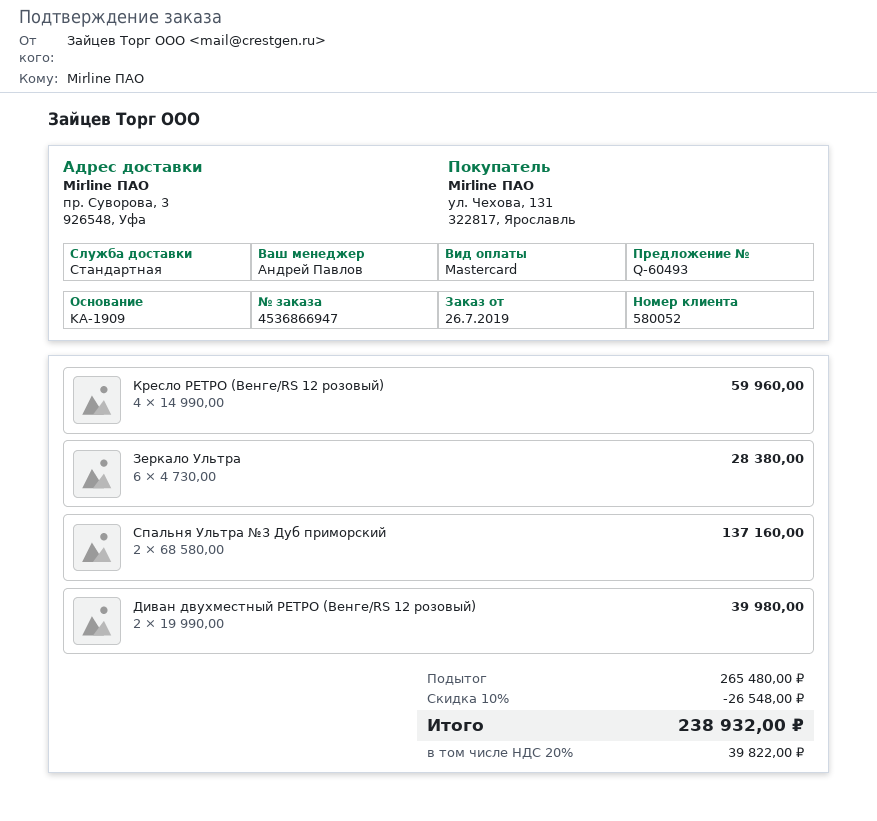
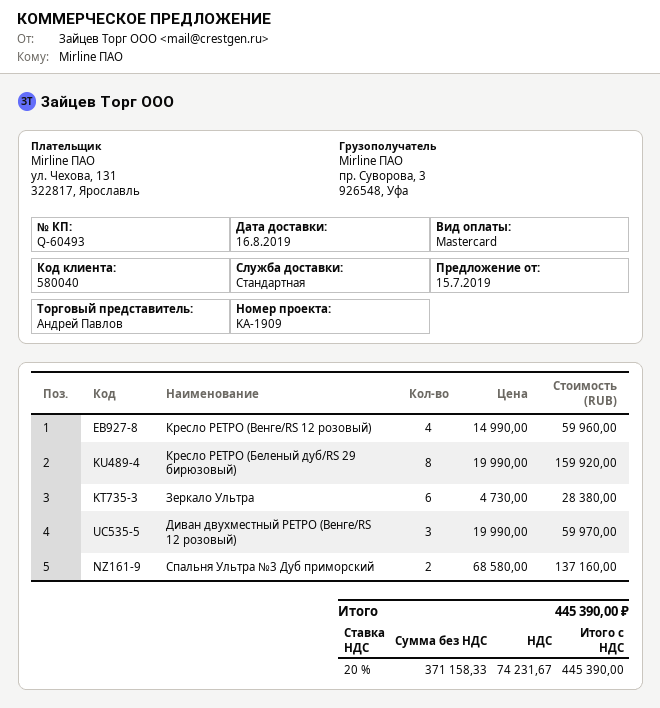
customer number: 580052 -> 580040
Диван двухместный РЕТРО (Венге/RS 12 розовый): 2 x 19990.00 = 39980.00 -> 3 x 19990.00 = 59970.00
Кресло РЕТРО (Беленый дуб/RS 29 бирюзовый): none -> 8 x 19990.00 = 159920.00
discount: 10% = 26548.00 -> none
tax: 20% = 39822.00 -> 20% = 74231.67
total: 238932.00 -> 445390.00

